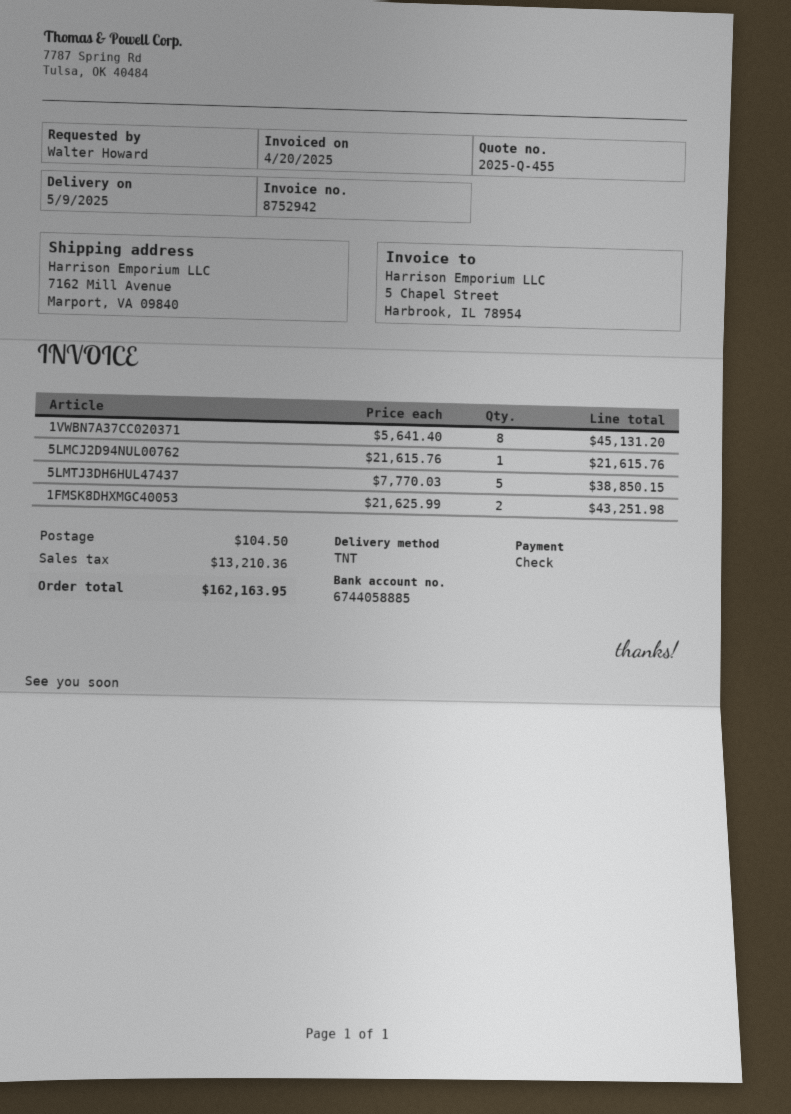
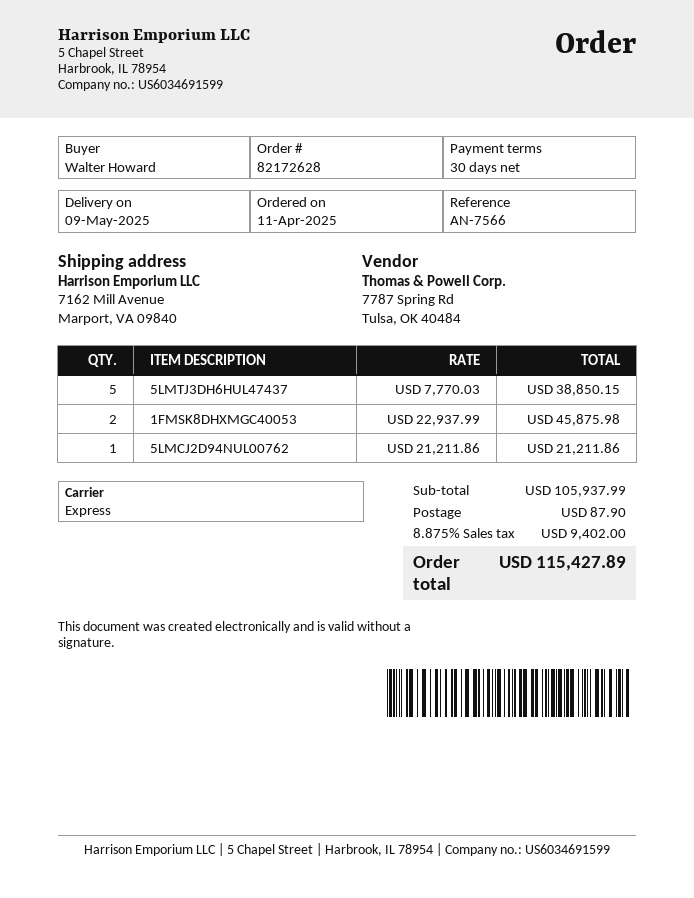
shipping method: TNT -> express
1VWBN7A37CC020371: 8 x 5641.40 = 45131.20 -> none
5LMCJ2D94NUL00762: 1 x 21615.76 = 21615.76 -> 1 x 21211.86 = 21211.86
1FMSK8DHXMGC40053: 2 x 21625.99 = 43251.98 -> 2 x 22937.99 = 45875.98
shipping: 104.50 -> 87.90
tax: 13210.36 -> 9402.00
total: 162163.95 -> 115427.89

